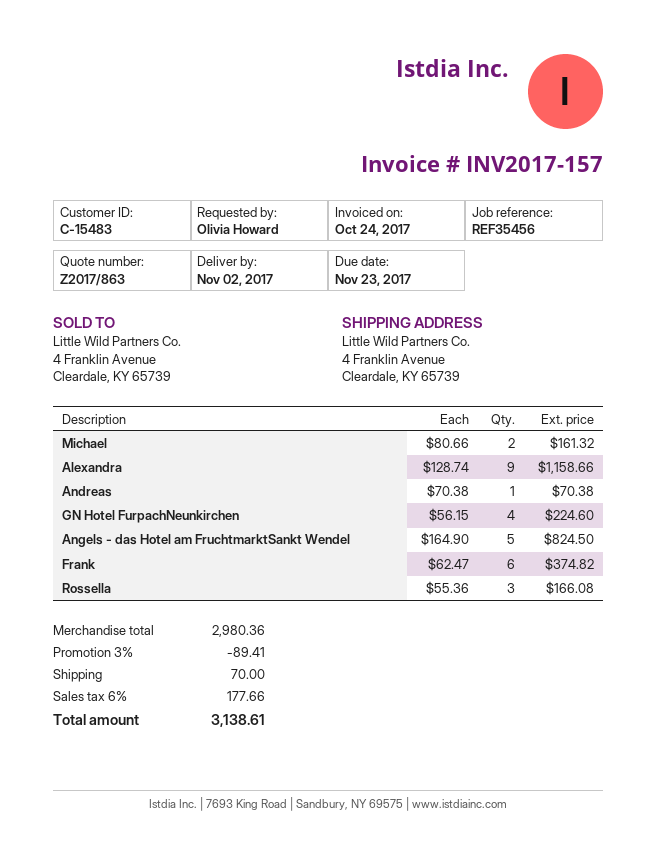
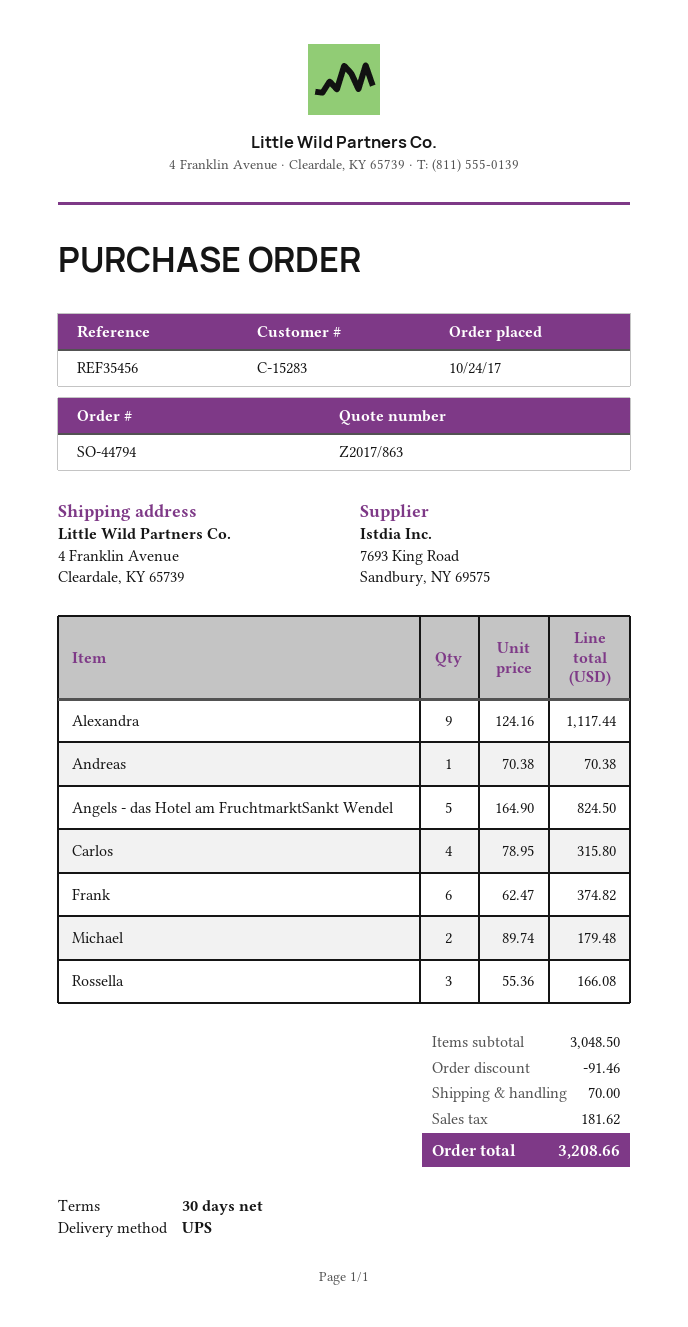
customer number: C-15483 -> C-15283
Michael: 2 x 80.66 = 161.32 -> 2 x 89.74 = 179.48
Alexandra: 9 x 128.74 = 1158.66 -> 9 x 124.16 = 1117.44
GN Hotel FurpachNeunkirchen: 4 x 56.15 = 224.60 -> none
Carlos: none -> 4 x 78.95 = 315.80
subtotal: 2980.36 -> 3048.50
discount: 89.41 -> 91.46
tax: 177.66 -> 181.62
total: 3138.61 -> 3208.66

